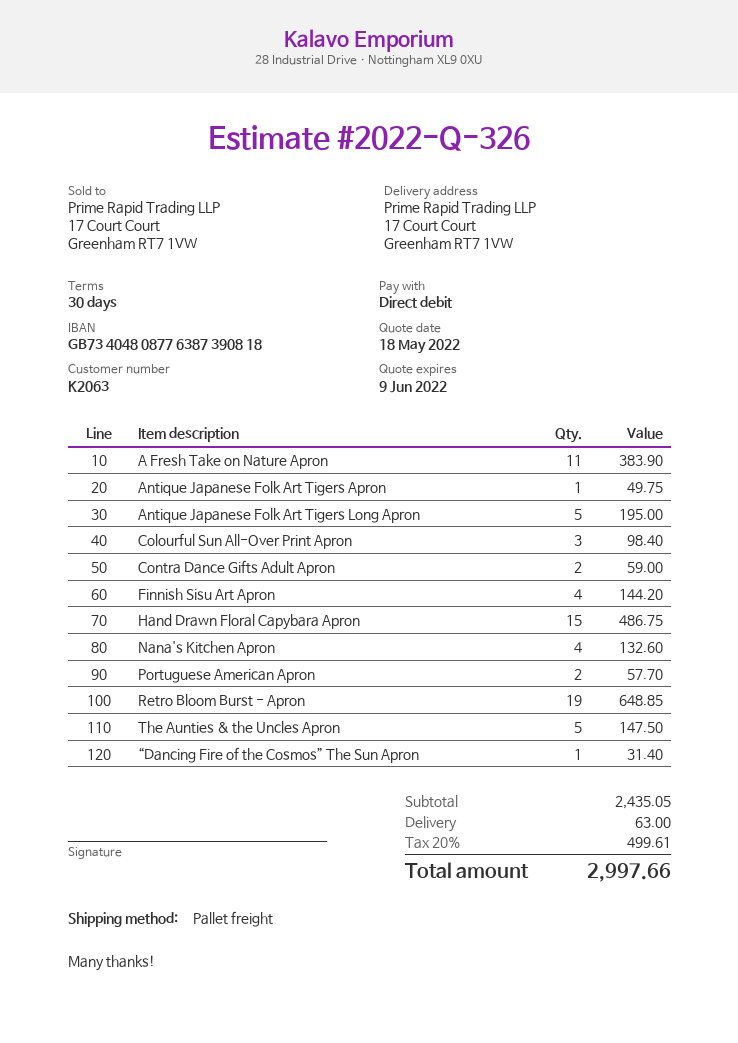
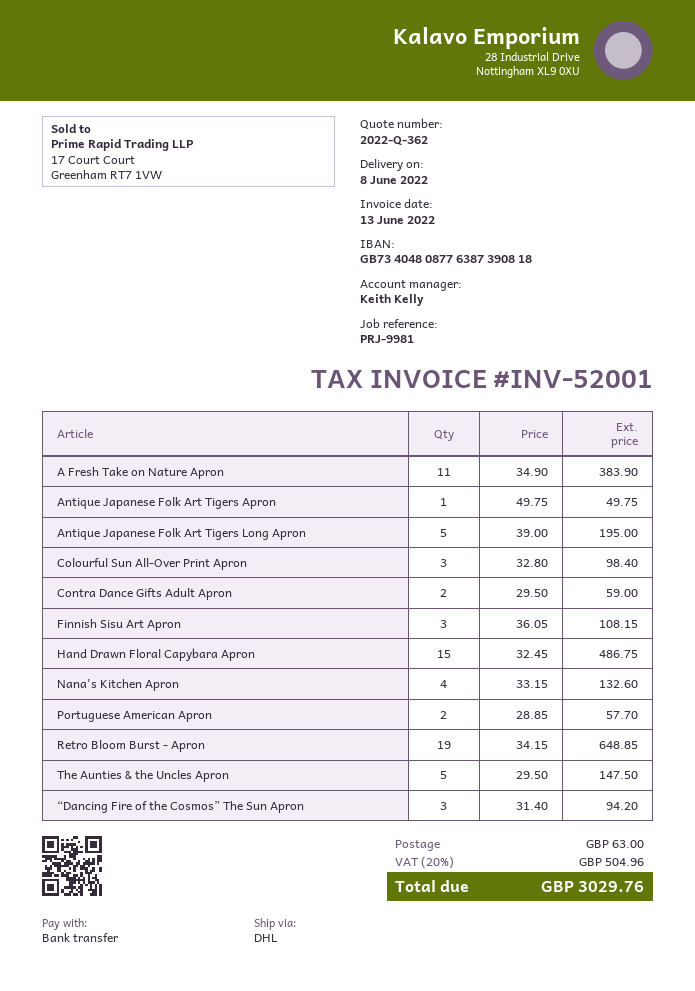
quote number: 2022-Q-326 -> 2022-Q-362
payment method: direct debit -> bank transfer
shipping method: pallet freight -> DHL
Finnish Sisu Art Apron: 4 for 144.20 -> 3 for 108.15
“Dancing Fire of the Cosmos” The Sun Apron: 1 for 31.40 -> 3 for 94.20
tax: 20% = 499.61 -> 20% = 504.96
total: 2997.66 -> 3029.76

